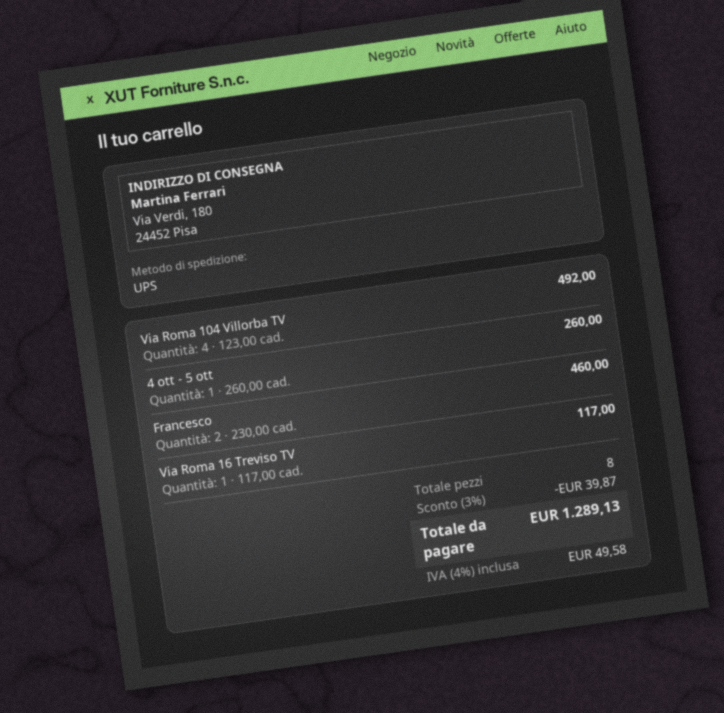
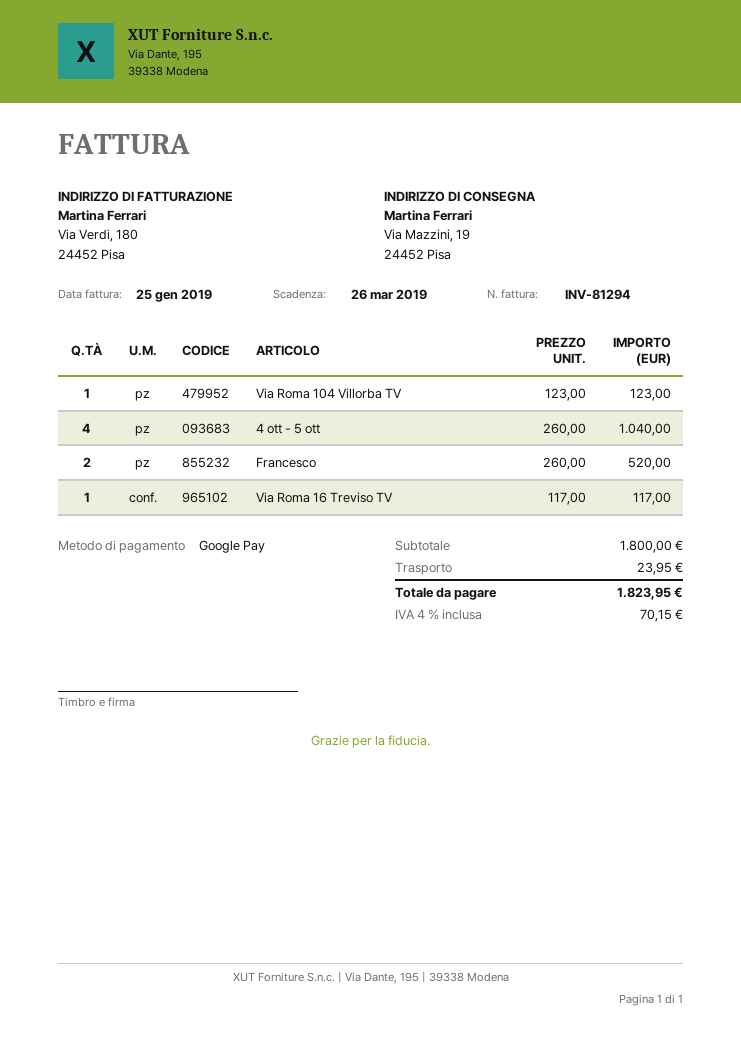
ship to: Via Verdi, 180, 24452 Pisa -> Via Mazzini, 19, 24452 Pisa
Via Roma 104 Villorba TV: 4 x 123.00 = 492.00 -> 1 x 123.00 = 123.00
4 ott - 5 ott: 1 x 260.00 = 260.00 -> 4 x 260.00 = 1040.00
Francesco: 2 x 230.00 = 460.00 -> 2 x 260.00 = 520.00
discount: 3% = 39.87 -> none
shipping: none -> 23.95
tax: 4% = 49.58 -> 4% = 70.15
total: 1289.13 -> 1823.95

